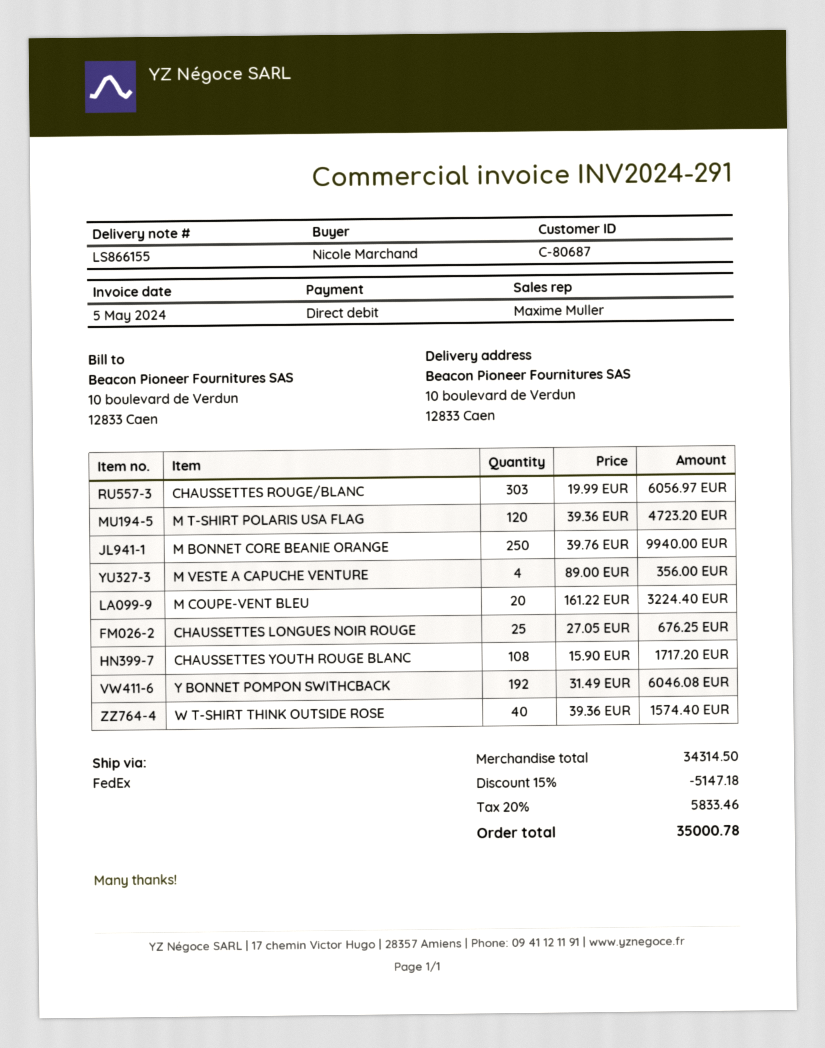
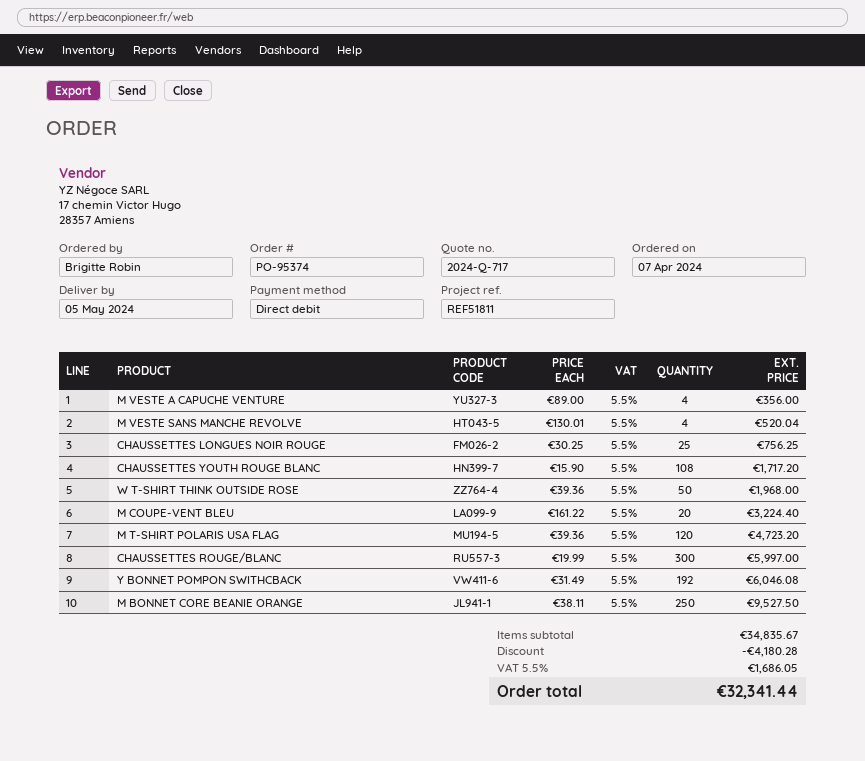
ordered by: Nicole Marchand -> Brigitte Robin
CHAUSSETTES ROUGE/BLANC: 303 x 19.99 = 6056.97 -> 300 x 19.99 = 5997.00
M BONNET CORE BEANIE ORANGE: 250 x 39.76 = 9940.00 -> 250 x 38.11 = 9527.50
CHAUSSETTES LONGUES NOIR ROUGE: 25 x 27.05 = 676.25 -> 25 x 30.25 = 756.25
W T-SHIRT THINK OUTSIDE ROSE: 40 x 39.36 = 1574.40 -> 50 x 39.36 = 1968.00
M VESTE SANS MANCHE REVOLVE: none -> 4 x 130.01 = 520.04
subtotal: 34314.50 -> 34835.67
discount: 5147.18 -> 4180.28
tax: 20% = 5833.46 -> 5.5% = 1686.05
total: 35000.78 -> 32341.44

